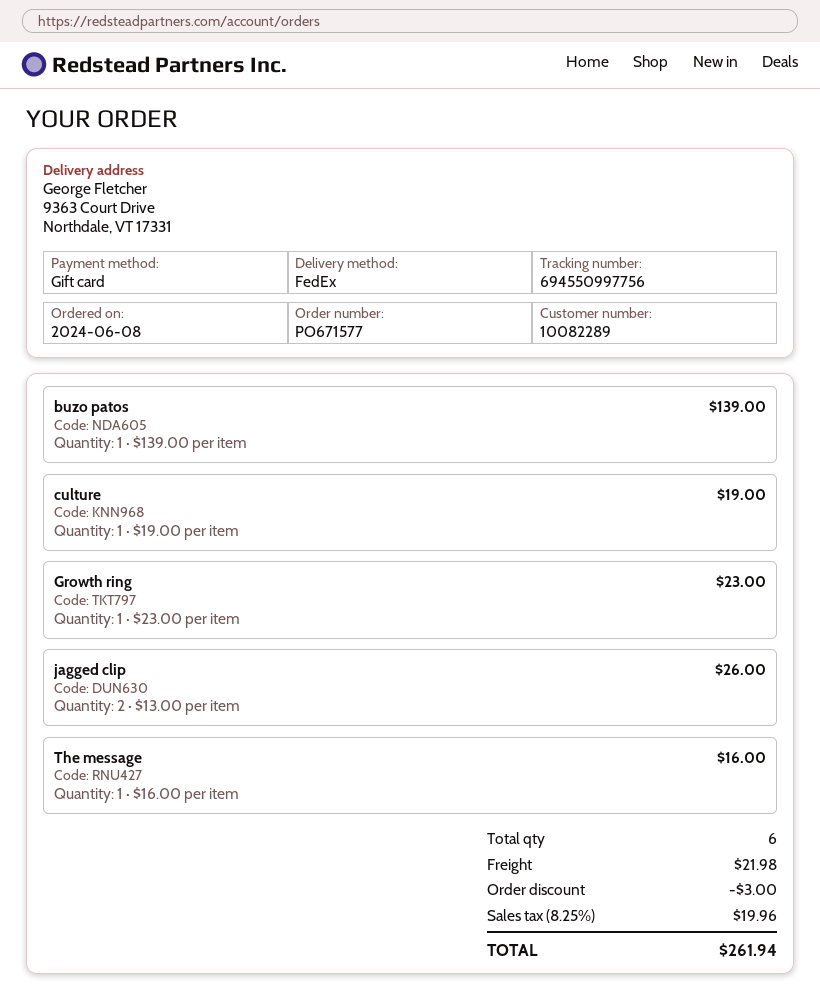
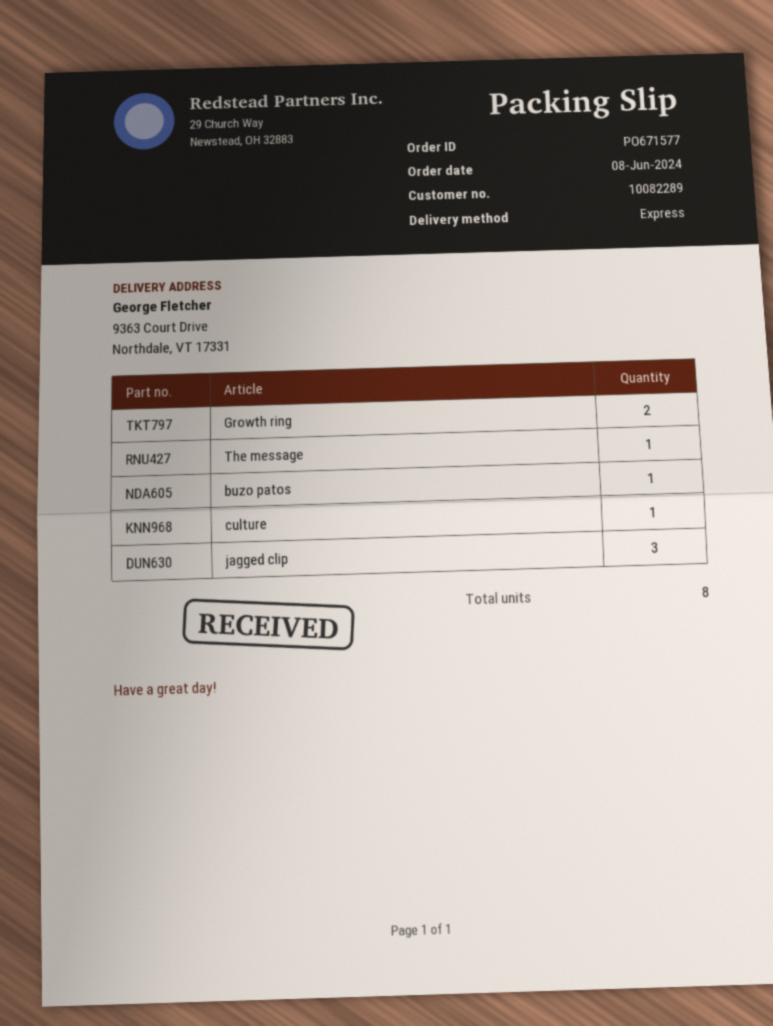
shipping method: FedEx -> express
Growth ring: 1 -> 2
jagged clip: 2 -> 3
total quantity: 6 -> 8

